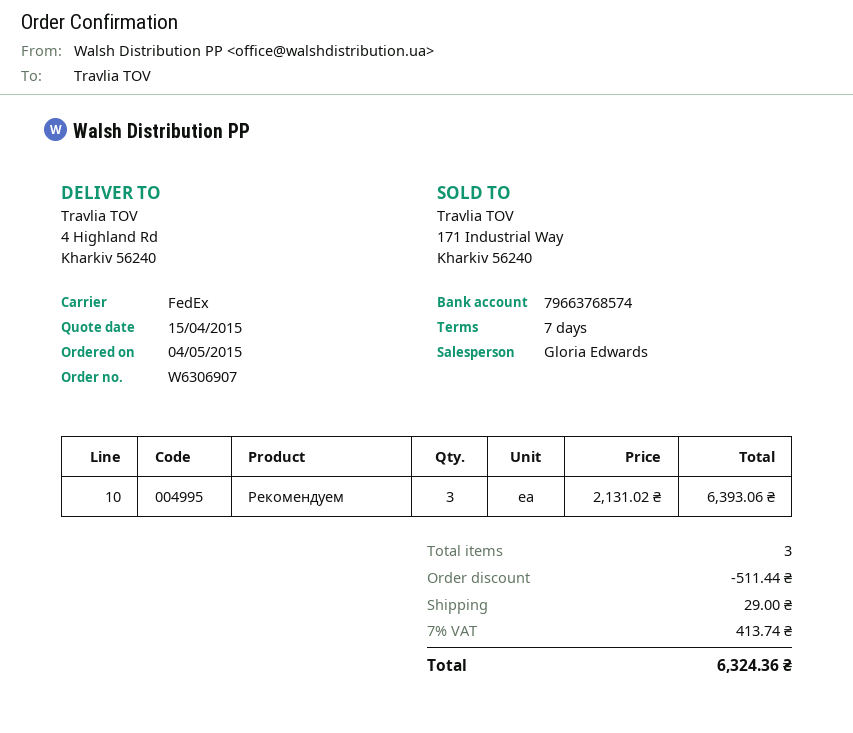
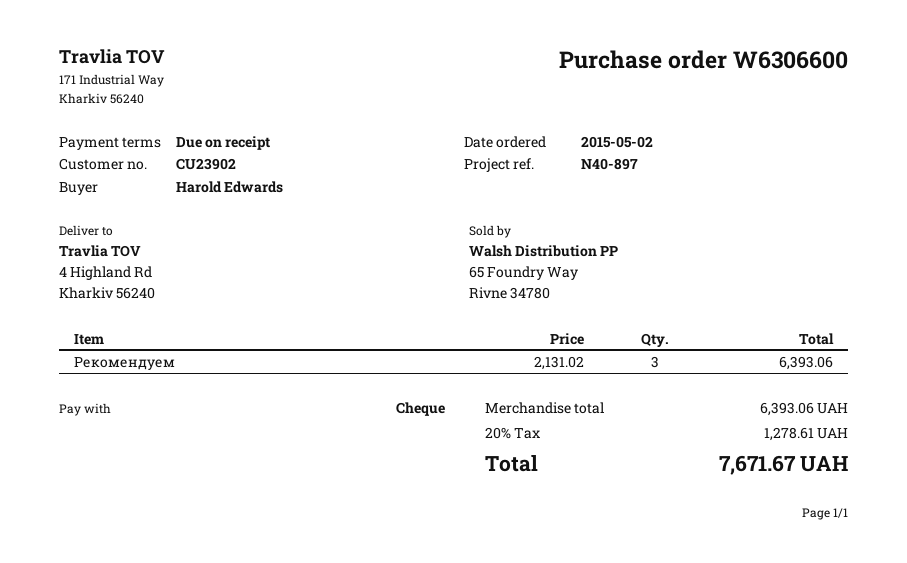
order number: W6306907 -> W6306600
order date: 2015-05-04 -> 2015-05-02
payment terms: 7 days -> on receipt
discount: 511.44 -> none
shipping: 29.00 -> none
tax: 7% = 413.74 -> 20% = 1278.61
total: 6324.36 -> 7671.67

